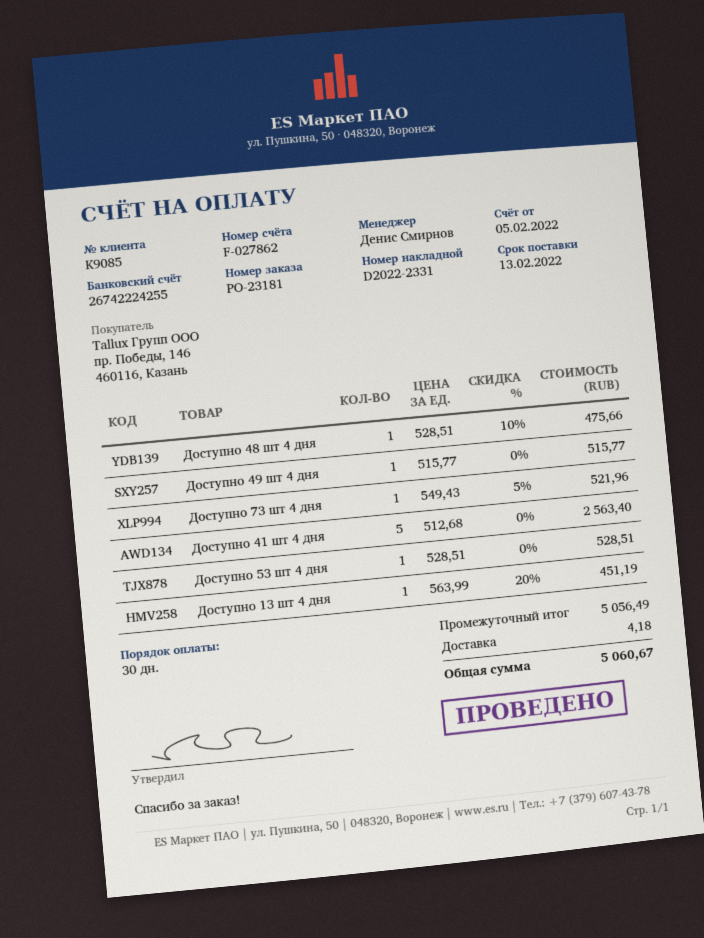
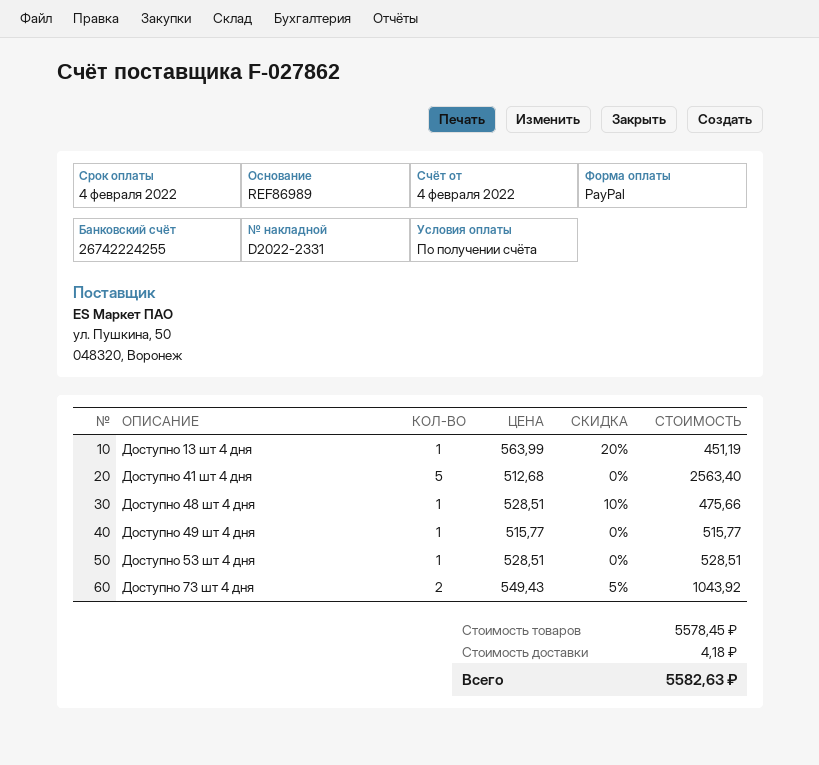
invoice date: 2022-02-05 -> 2022-02-04
payment terms: 30 days -> on receipt
Доступно 73 шт 4 дня: 1 x 549.43 - 5% = 521.96 -> 2 x 549.43 - 5% = 1043.92
subtotal: 5056.49 -> 5578.45
total: 5060.67 -> 5582.63

